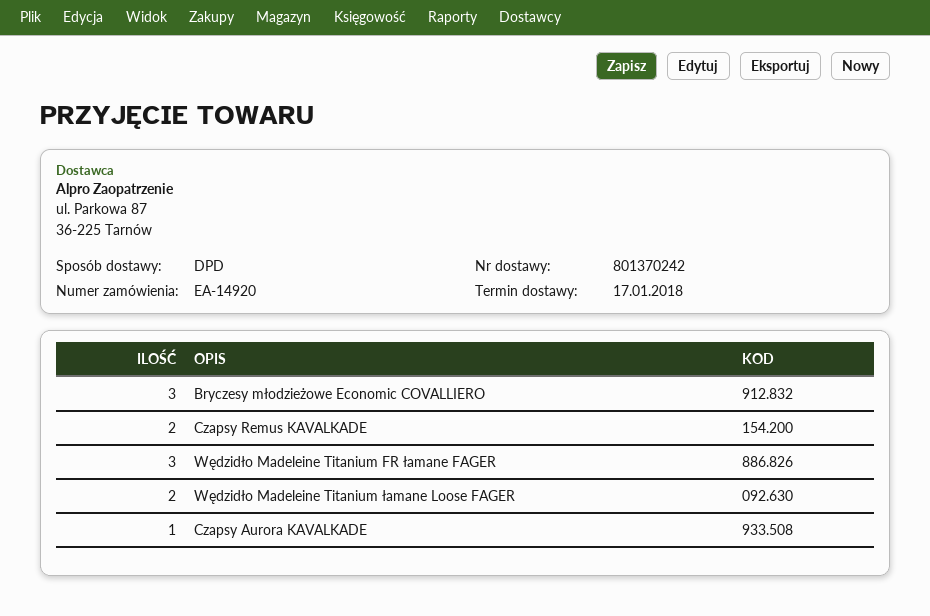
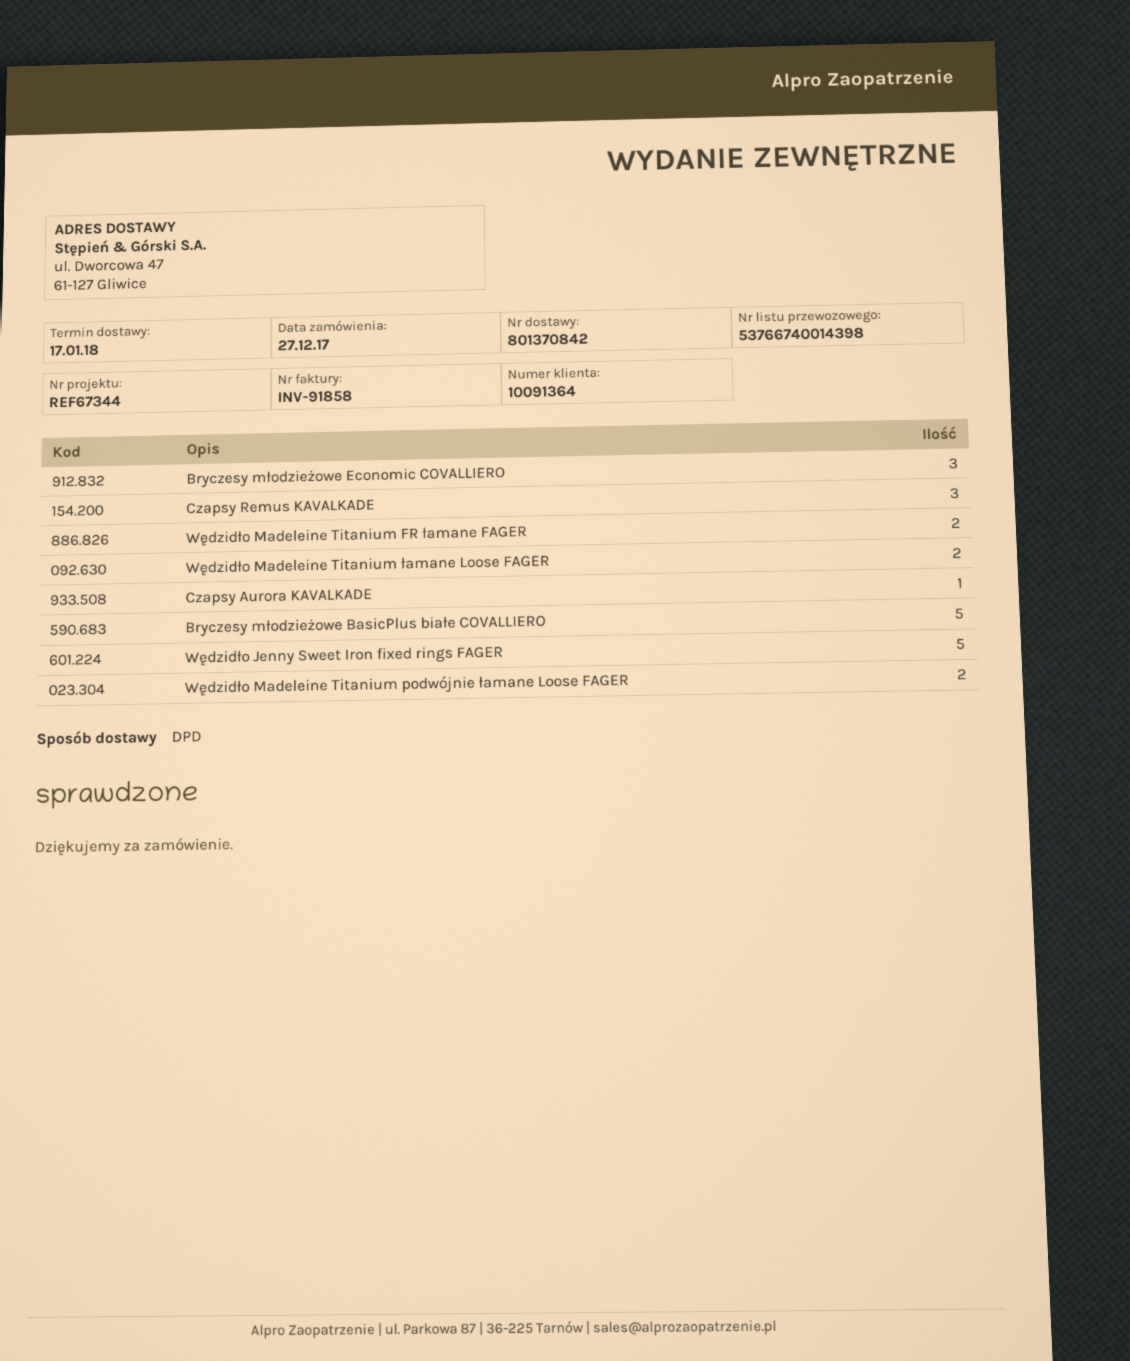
delivery note number: 801370242 -> 801370842
Czapsy Remus KAVALKADE: 2 -> 3
Wędzidło Madeleine Titanium FR łamane FAGER: 3 -> 2
Bryczesy młodzieżowe BasicPlus białe COVALLIERO: none -> 5
Wędzidło Jenny Sweet Iron fixed rings FAGER: none -> 5
Wędzidło Madeleine Titanium podwójnie łamane Loose FAGER: none -> 2

